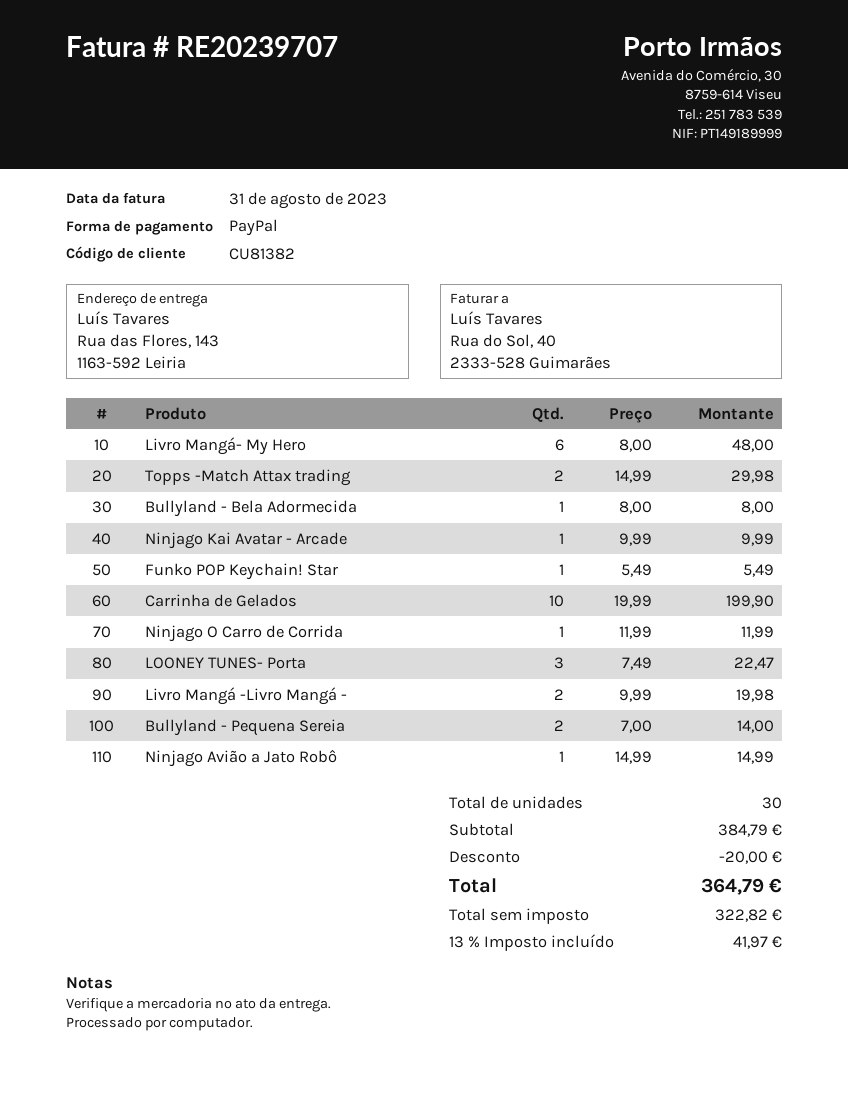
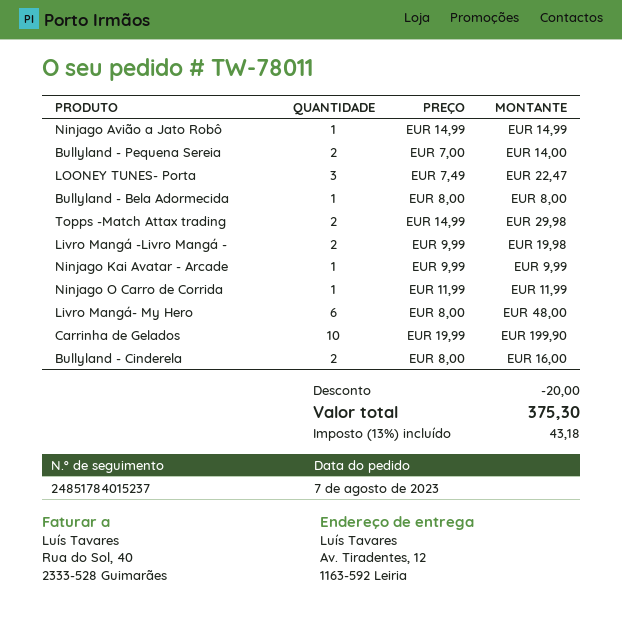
ship to: Rua das Flores, 143, 1163-592 Leiria -> Av. Tiradentes, 12, 1163-592 Leiria
Funko POP Keychain! Star: 1 x 5.49 = 5.49 -> none
Bullyland - Cinderela: none -> 2 x 8.00 = 16.00
tax: 13% = 41.97 -> 13% = 43.18
total: 364.79 -> 375.30

